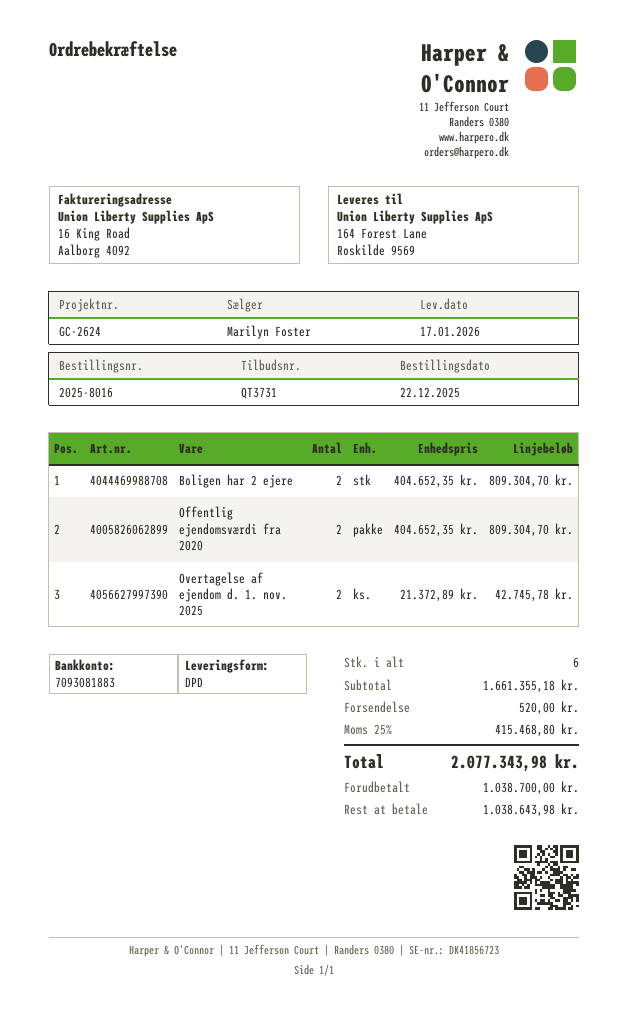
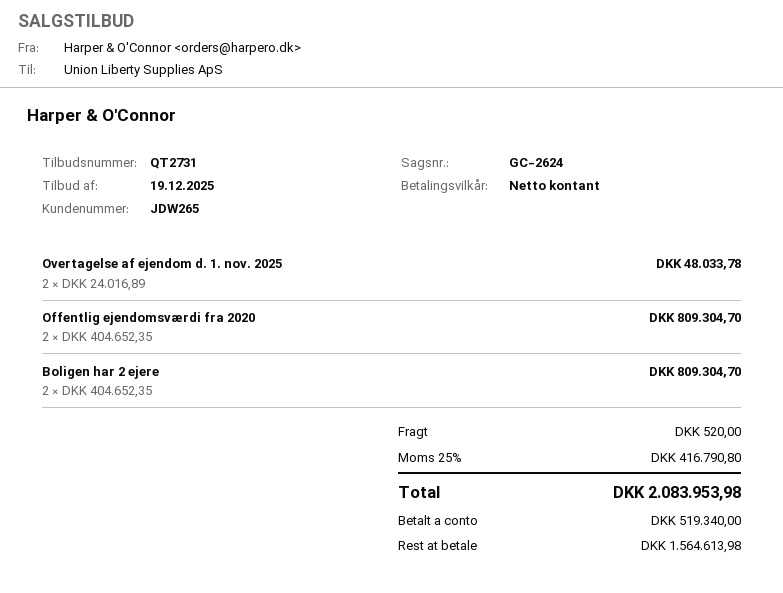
quote number: QT3731 -> QT2731
Overtagelse af ejendom d. 1. nov. 2025: 2 x 21372.89 = 42745.78 -> 2 x 24016.89 = 48033.78
tax: 25% = 415468.80 -> 25% = 416790.80
total: 2077343.98 -> 2083953.98
deposit: 1038700.00 -> 519340.00
balance: 1038643.98 -> 1564613.98

